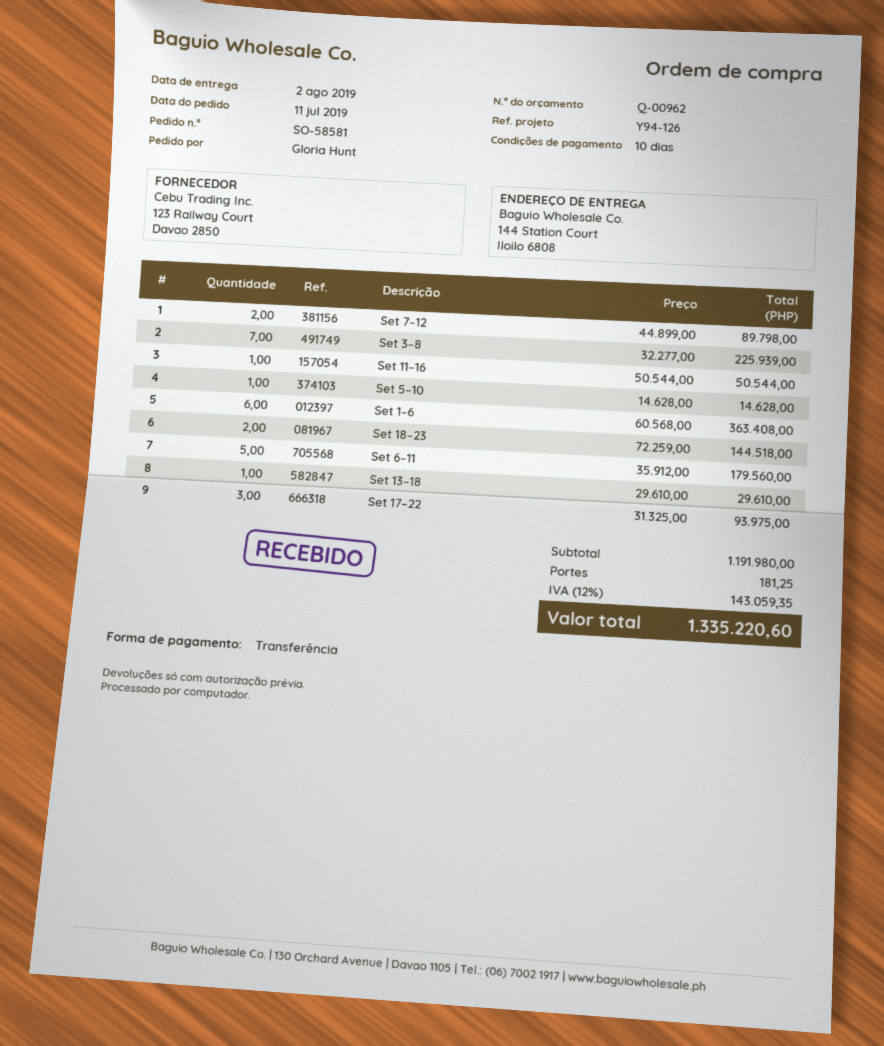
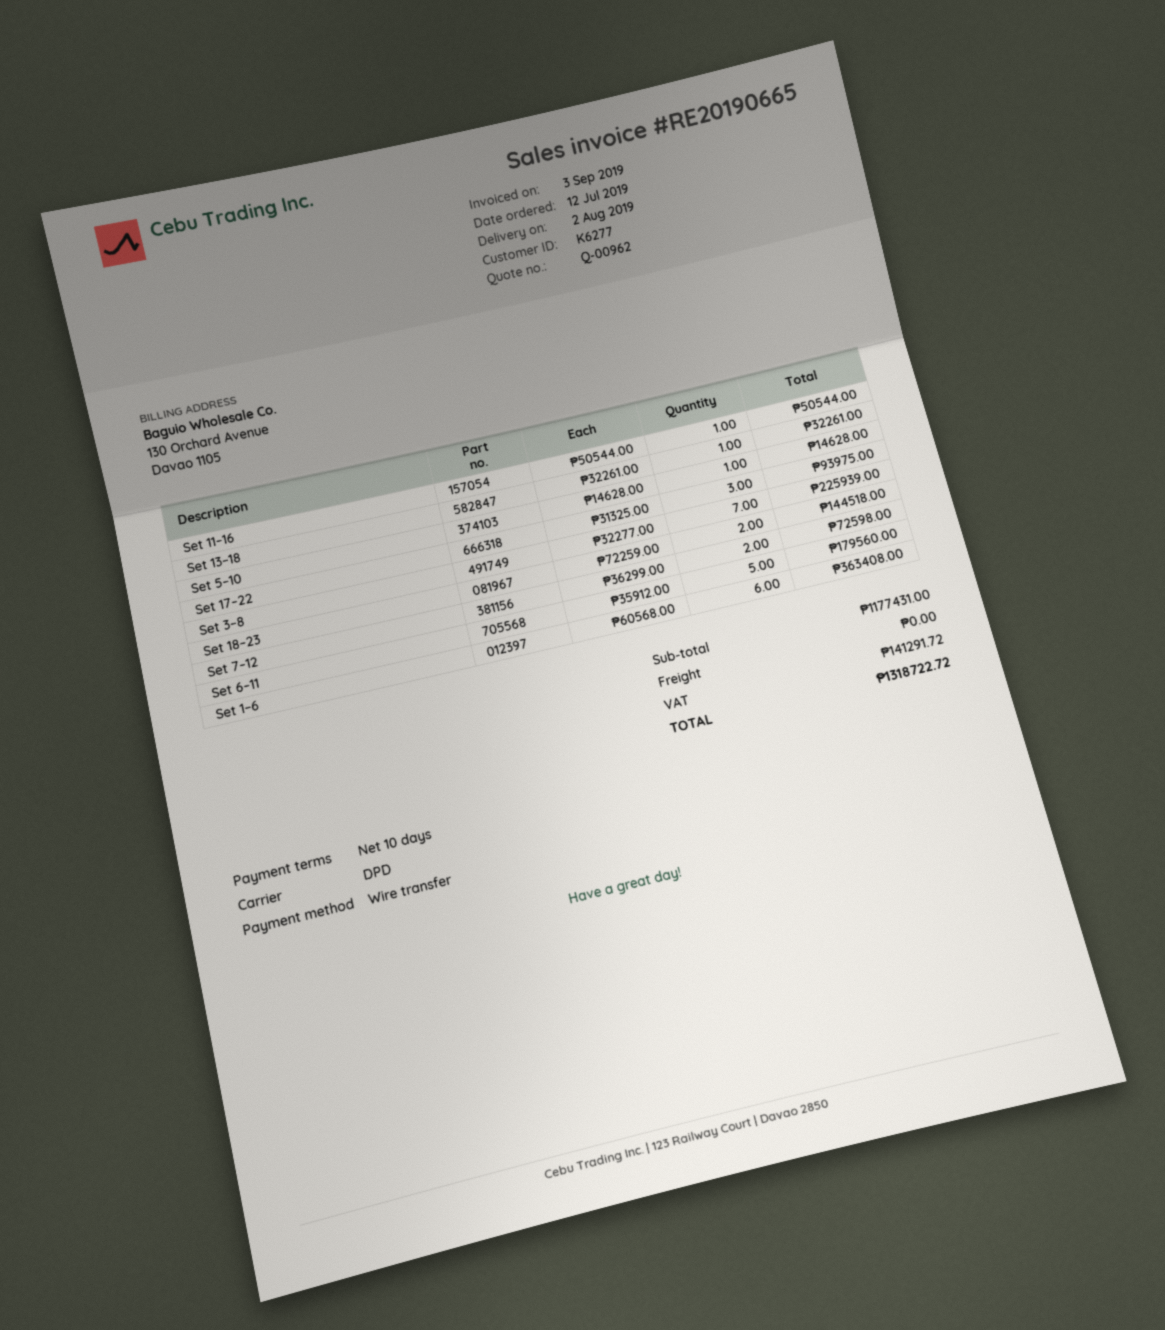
order date: 2019-07-11 -> 2019-07-12
Set 7–12: 2 x 44899.00 = 89798.00 -> 2 x 36299.00 = 72598.00
Set 13–18: 1 x 29610.00 = 29610.00 -> 1 x 32261.00 = 32261.00
subtotal: 1191980.00 -> 1177431.00
shipping: 181.25 -> 0.00
tax: 143059.35 -> 141291.72
total: 1335220.60 -> 1318722.72

